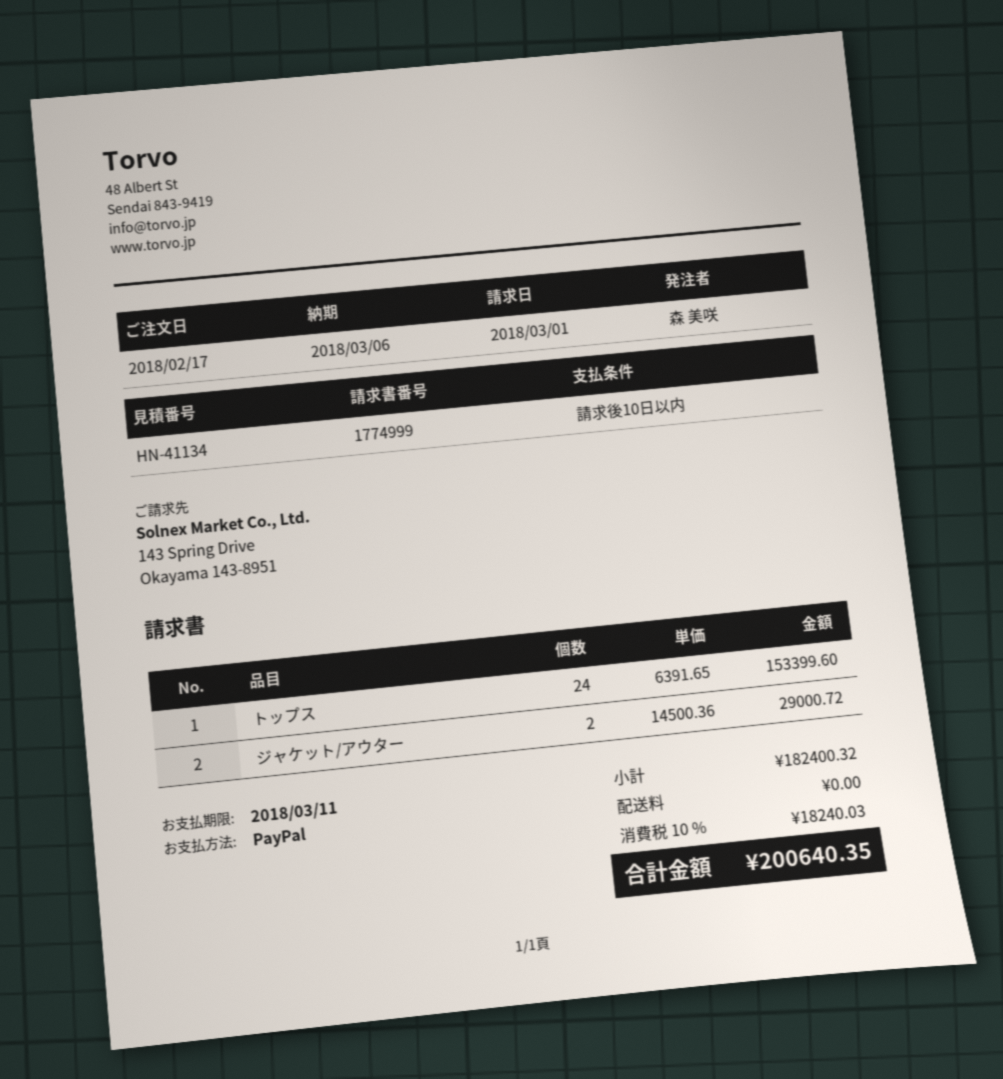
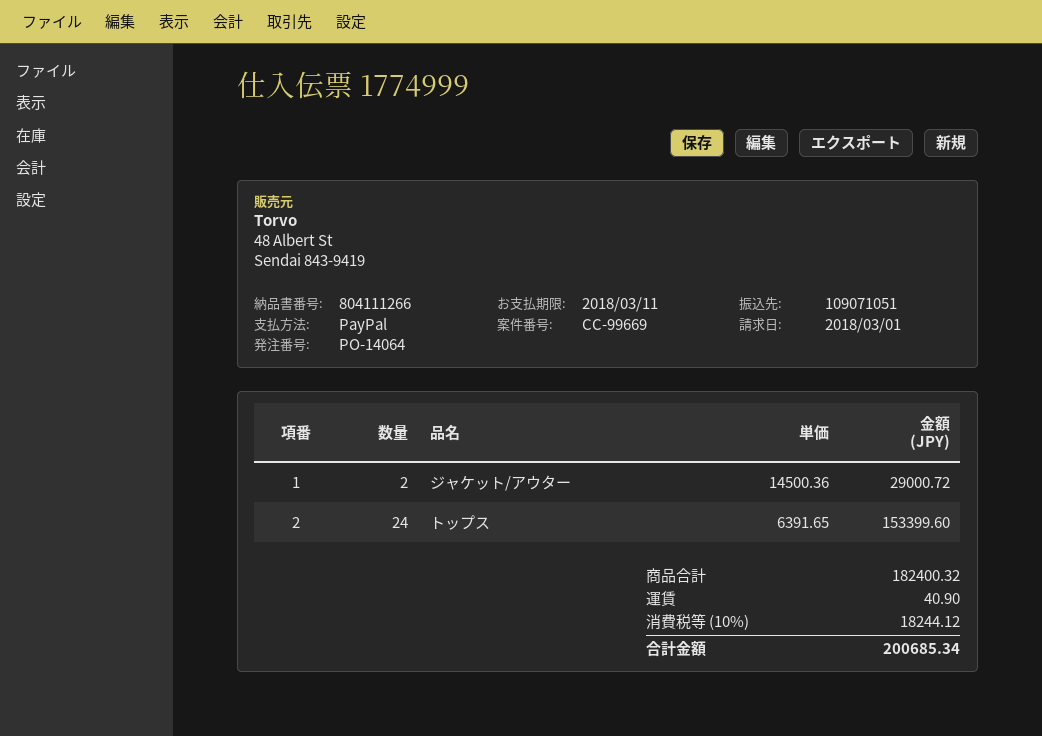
shipping: 0.00 -> 40.90
tax: 10% = 18240.03 -> 10% = 18244.12
total: 200640.35 -> 200685.34

